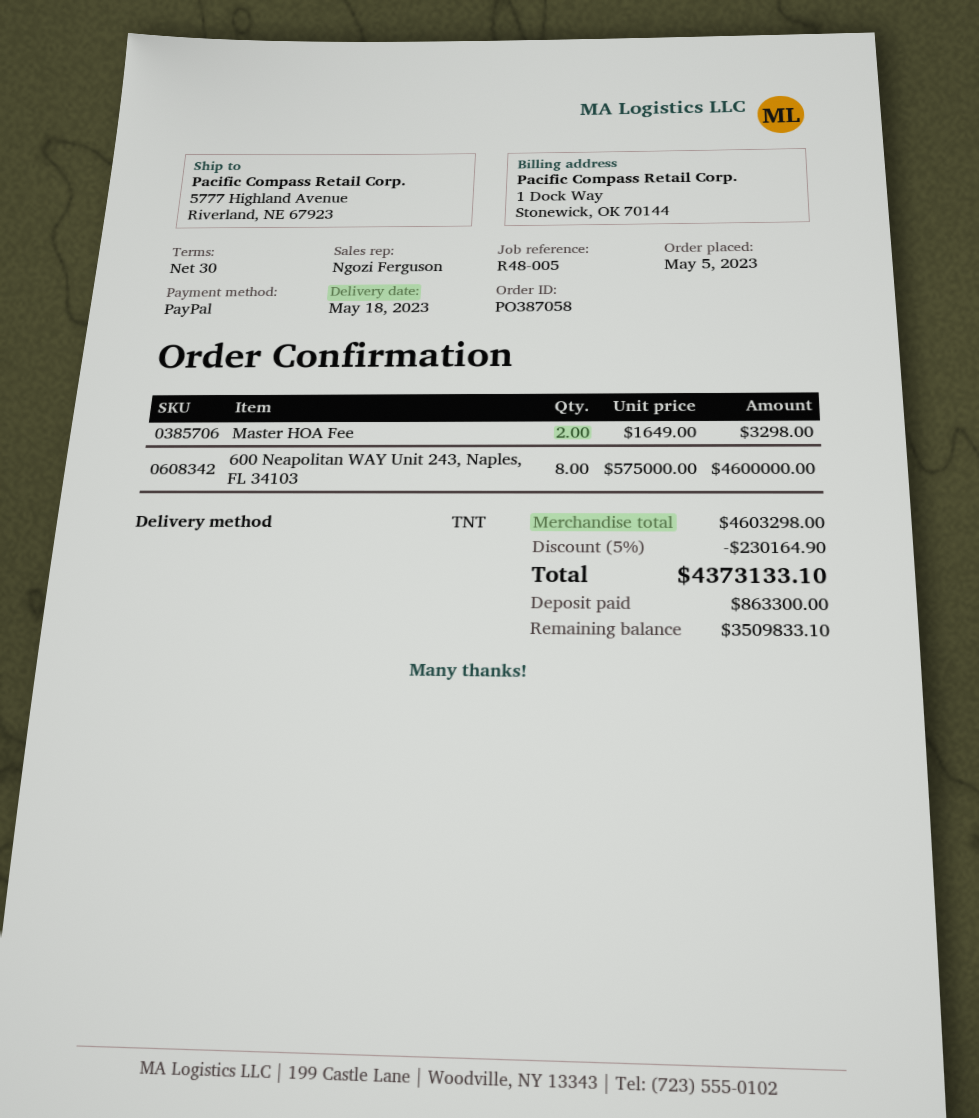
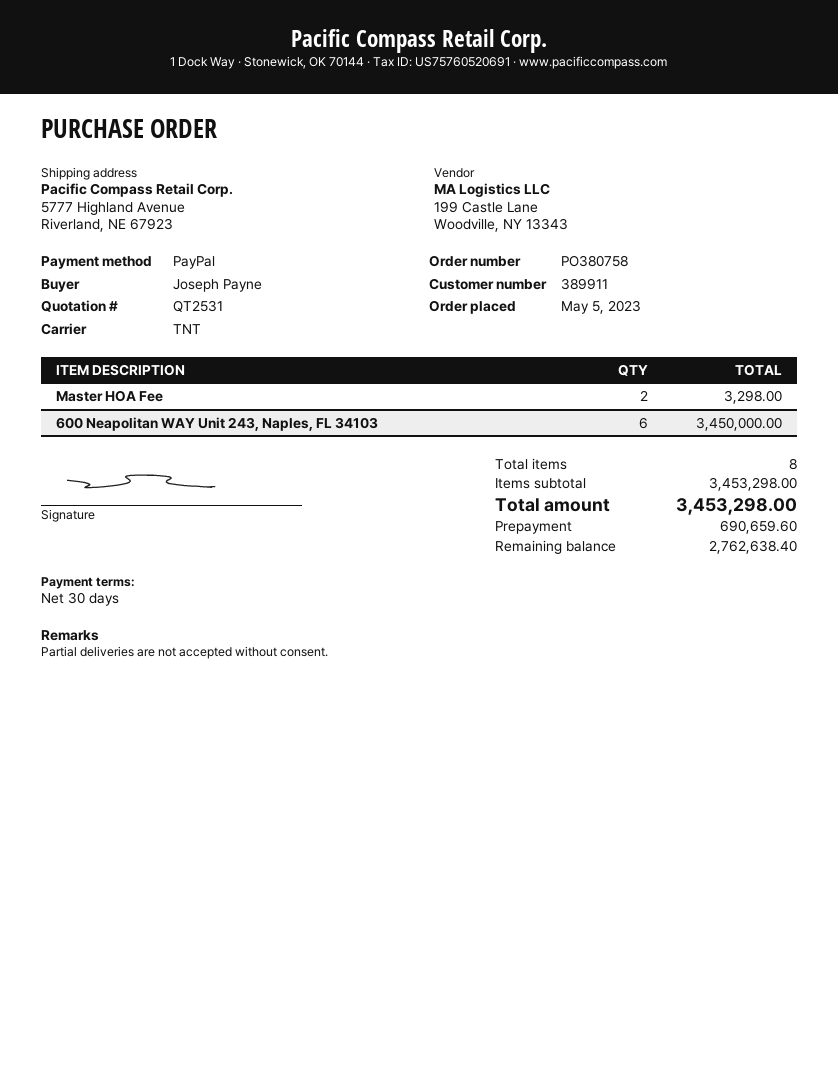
order number: PO387058 -> PO380758
600 Neapolitan WAY Unit 243, Naples, FL 34103: 8 for 4600000.00 -> 6 for 3450000.00
subtotal: 4603298.00 -> 3453298.00
discount: 5% = 230164.90 -> none
total: 4373133.10 -> 3453298.00
deposit: 863300.00 -> 690659.60
balance: 3509833.10 -> 2762638.40

